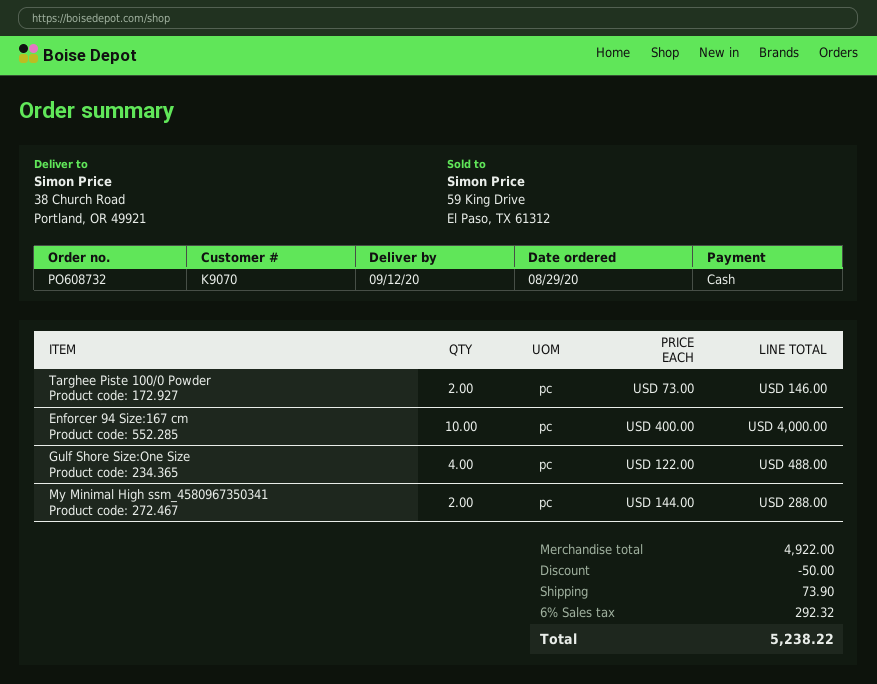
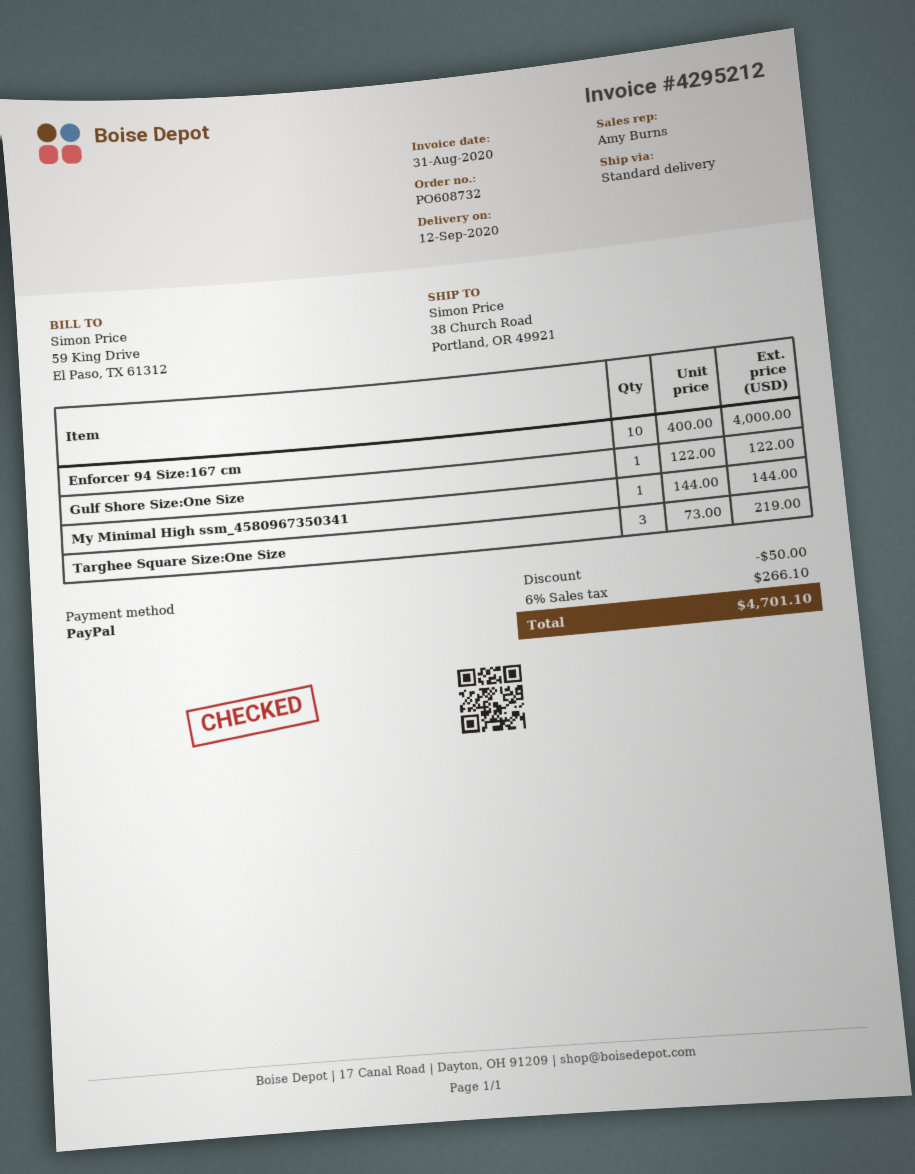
payment method: cash -> PayPal
Targhee Piste 100/0 Powder: 2 x 73.00 = 146.00 -> none
Gulf Shore Size:One Size: 4 x 122.00 = 488.00 -> 1 x 122.00 = 122.00
My Minimal High ssm_4580967350341: 2 x 144.00 = 288.00 -> 1 x 144.00 = 144.00
Targhee Square Size:One Size: none -> 3 x 73.00 = 219.00
shipping: 73.90 -> none
tax: 6% = 292.32 -> 6% = 266.10
total: 5238.22 -> 4701.10

